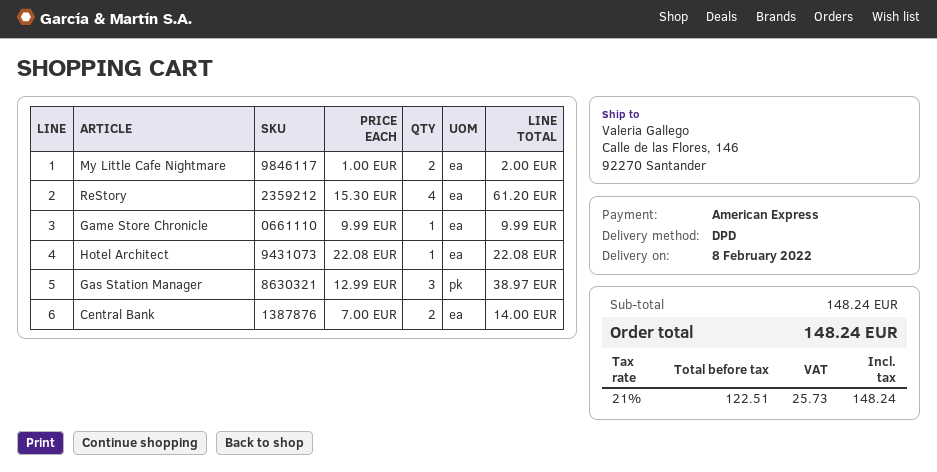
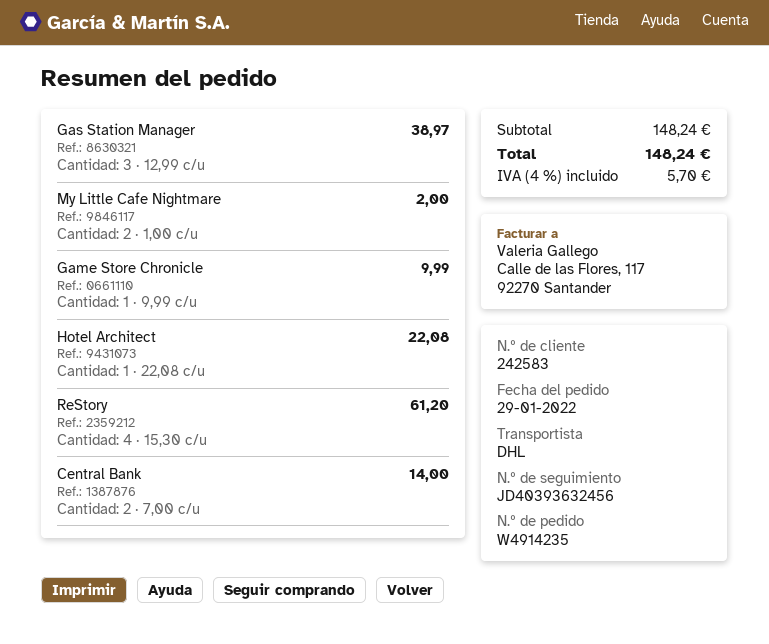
shipping method: DPD -> DHL
tax: 21% = 25.73 -> 4% = 5.70

